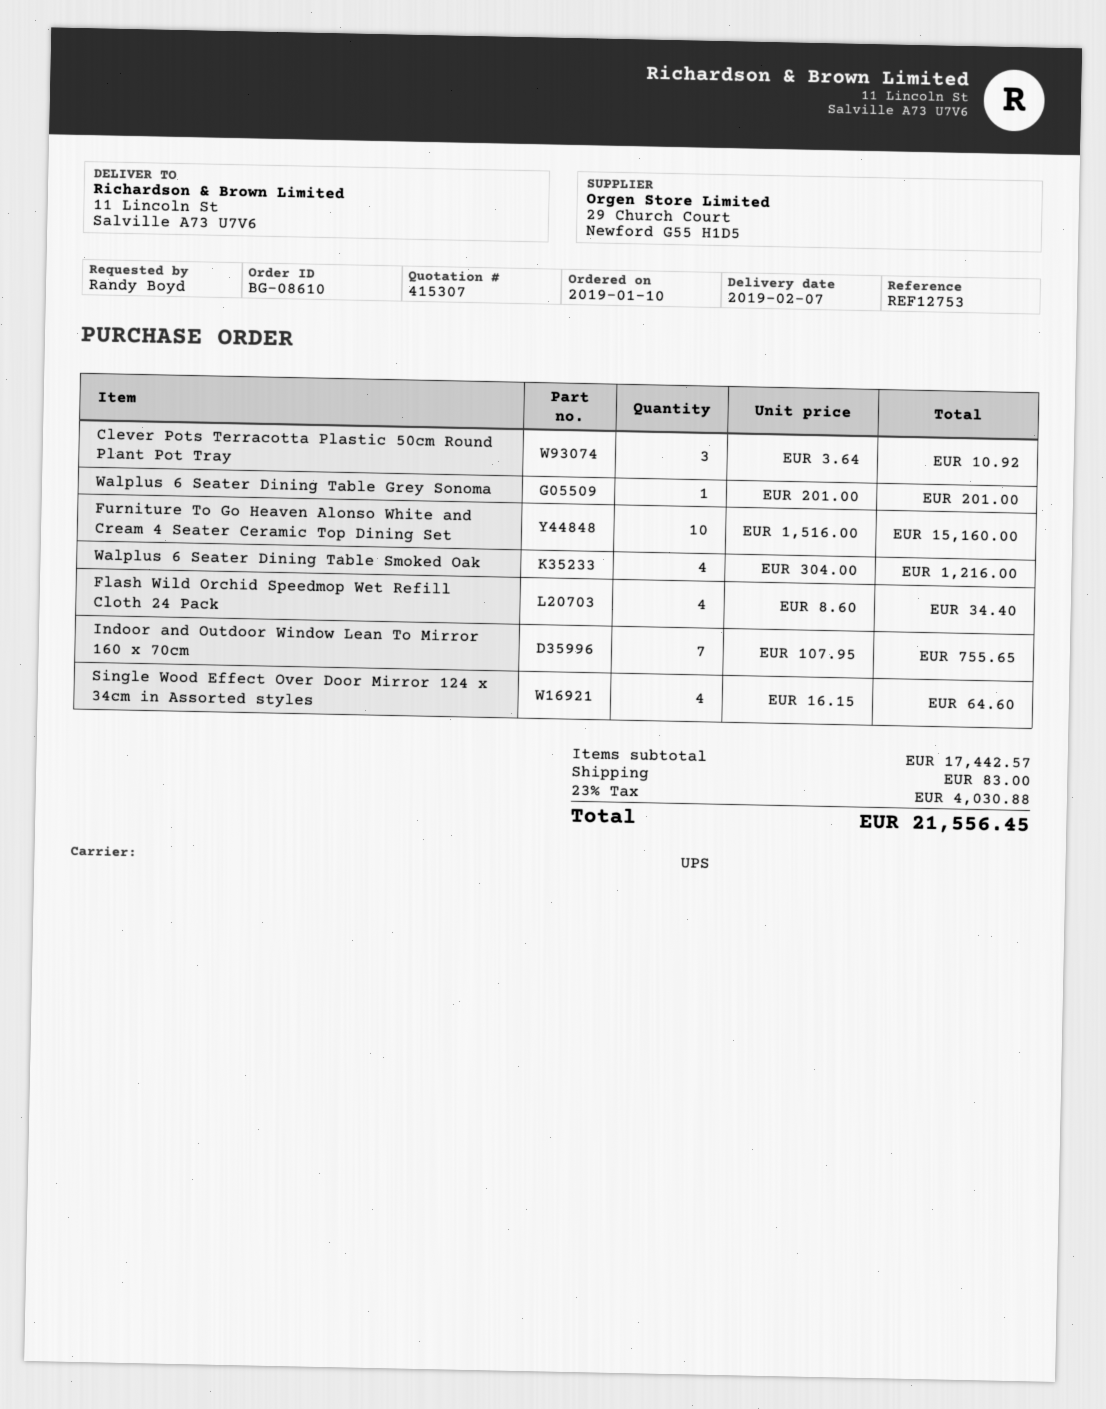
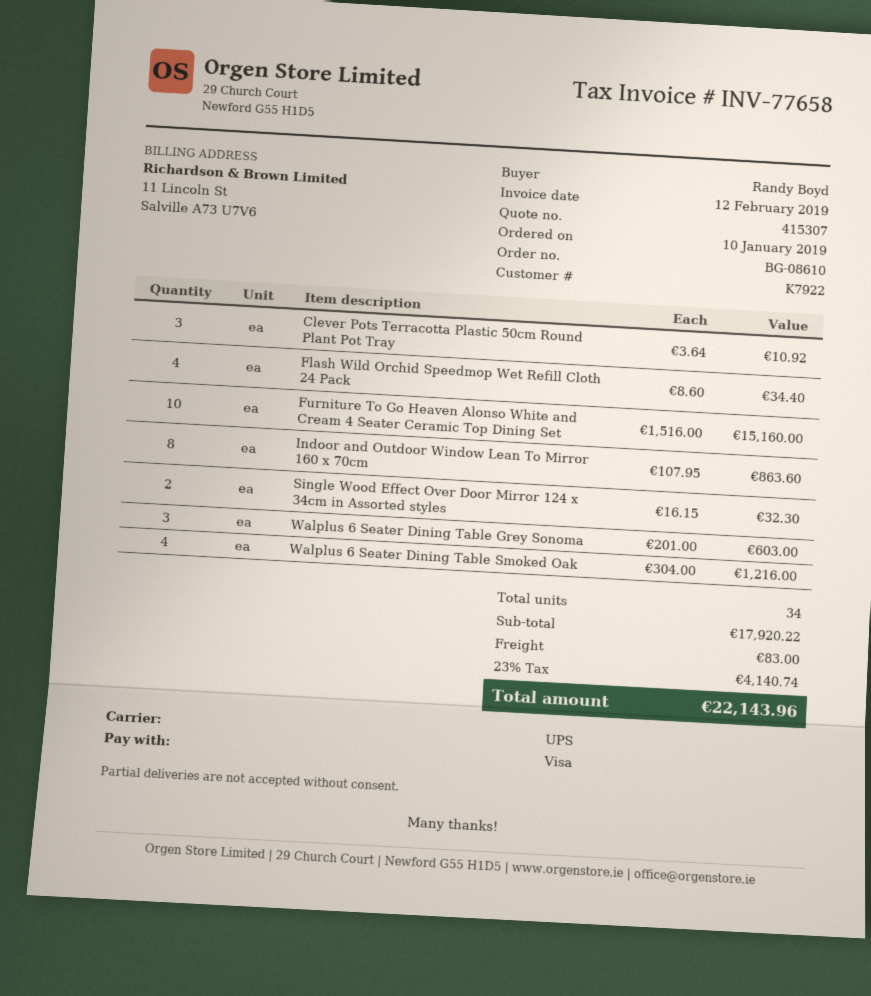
Walplus 6 Seater Dining Table Grey Sonoma: 1 x 201.00 = 201.00 -> 3 x 201.00 = 603.00
Indoor and Outdoor Window Lean To Mirror 160 x 70cm: 7 x 107.95 = 755.65 -> 8 x 107.95 = 863.60
Single Wood Effect Over Door Mirror 124 x 34cm in Assorted styles: 4 x 16.15 = 64.60 -> 2 x 16.15 = 32.30
subtotal: 17442.57 -> 17920.22
tax: 23% = 4030.88 -> 23% = 4140.74
total: 21556.45 -> 22143.96

